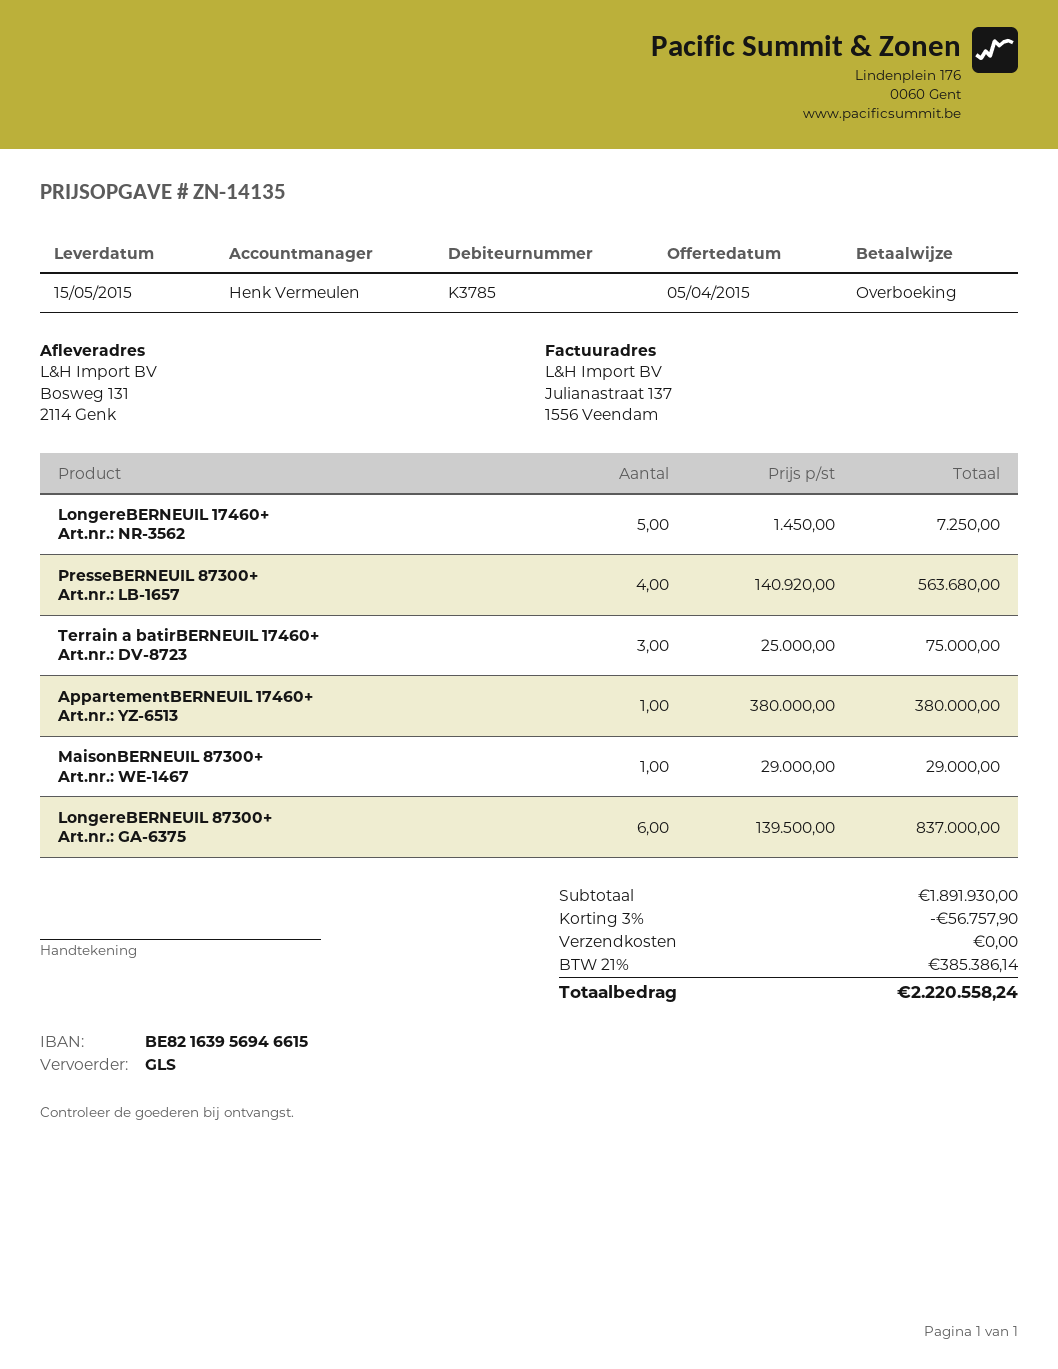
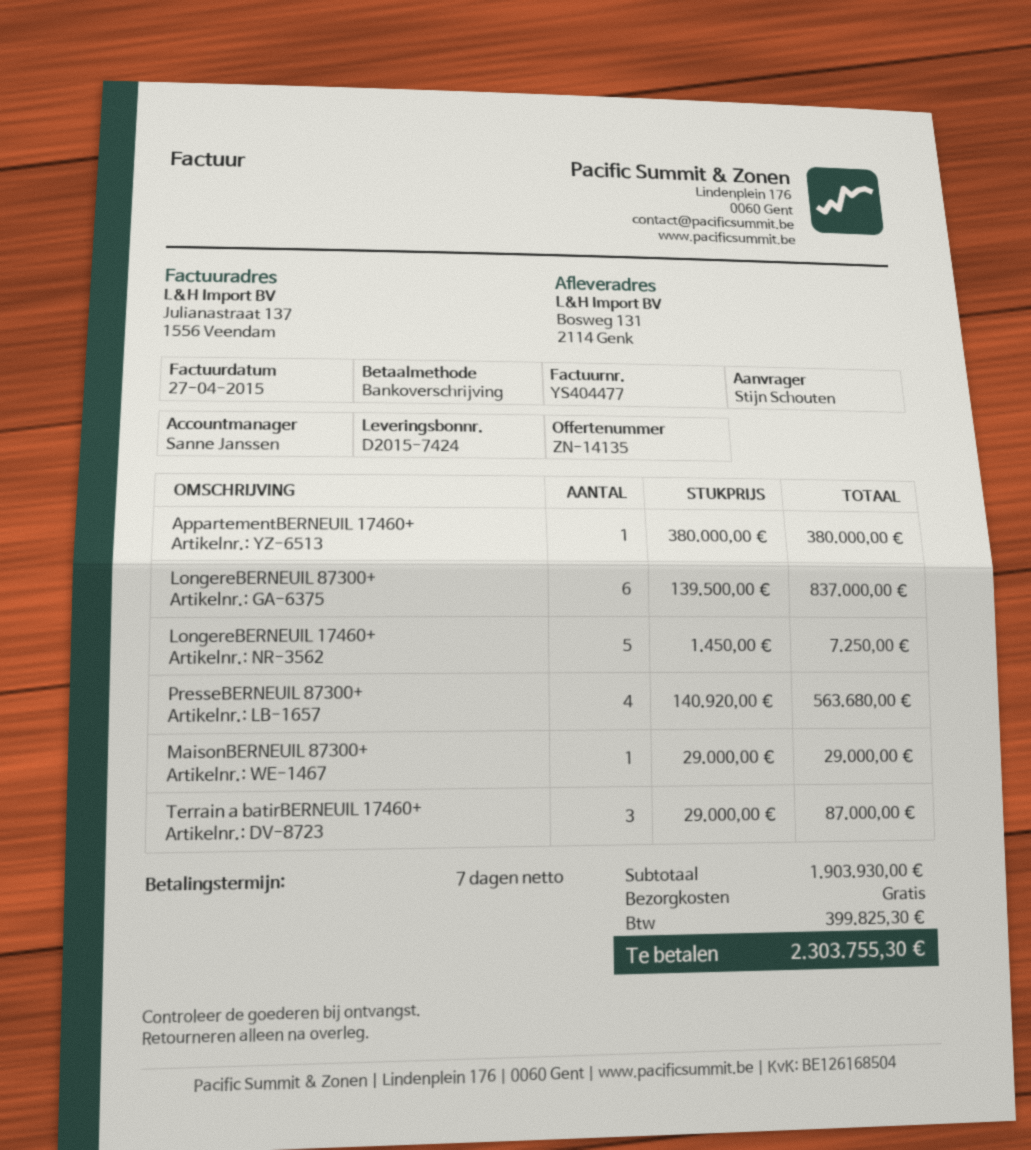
sales rep: Henk Vermeulen -> Sanne Janssen
Terrain a batirBERNEUIL 17460+: 3 x 25000.00 = 75000.00 -> 3 x 29000.00 = 87000.00
subtotal: 1891930.00 -> 1903930.00
discount: 3% = 56757.90 -> none
tax: 385386.14 -> 399825.30
total: 2220558.24 -> 2303755.30

